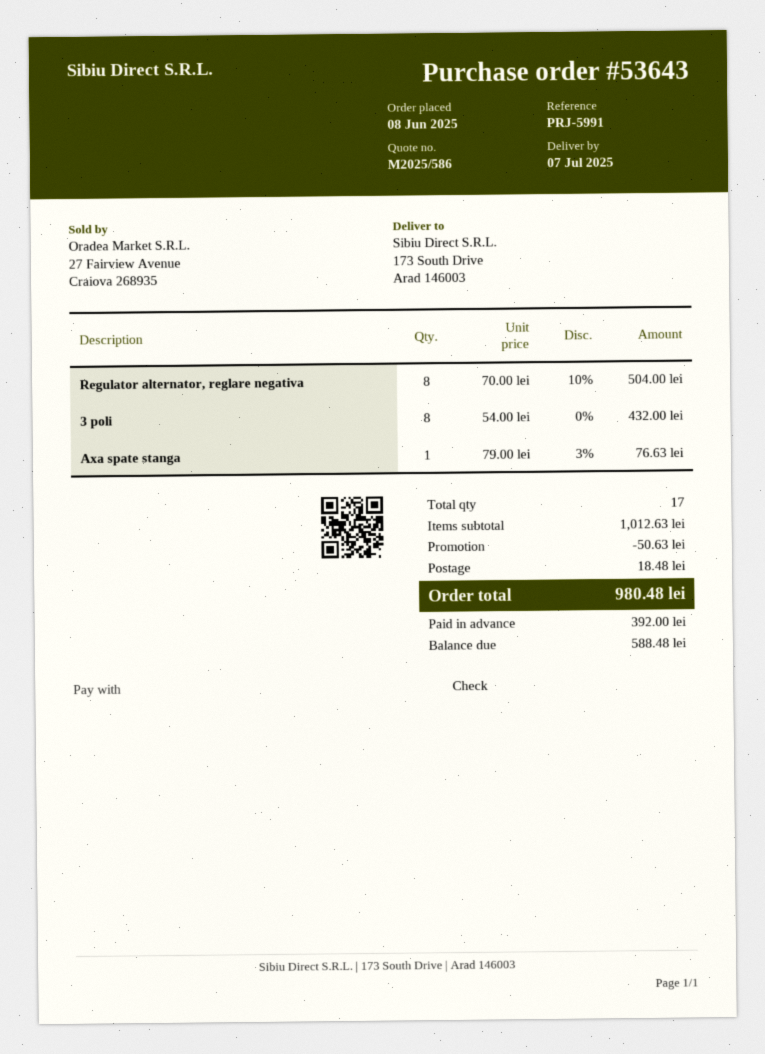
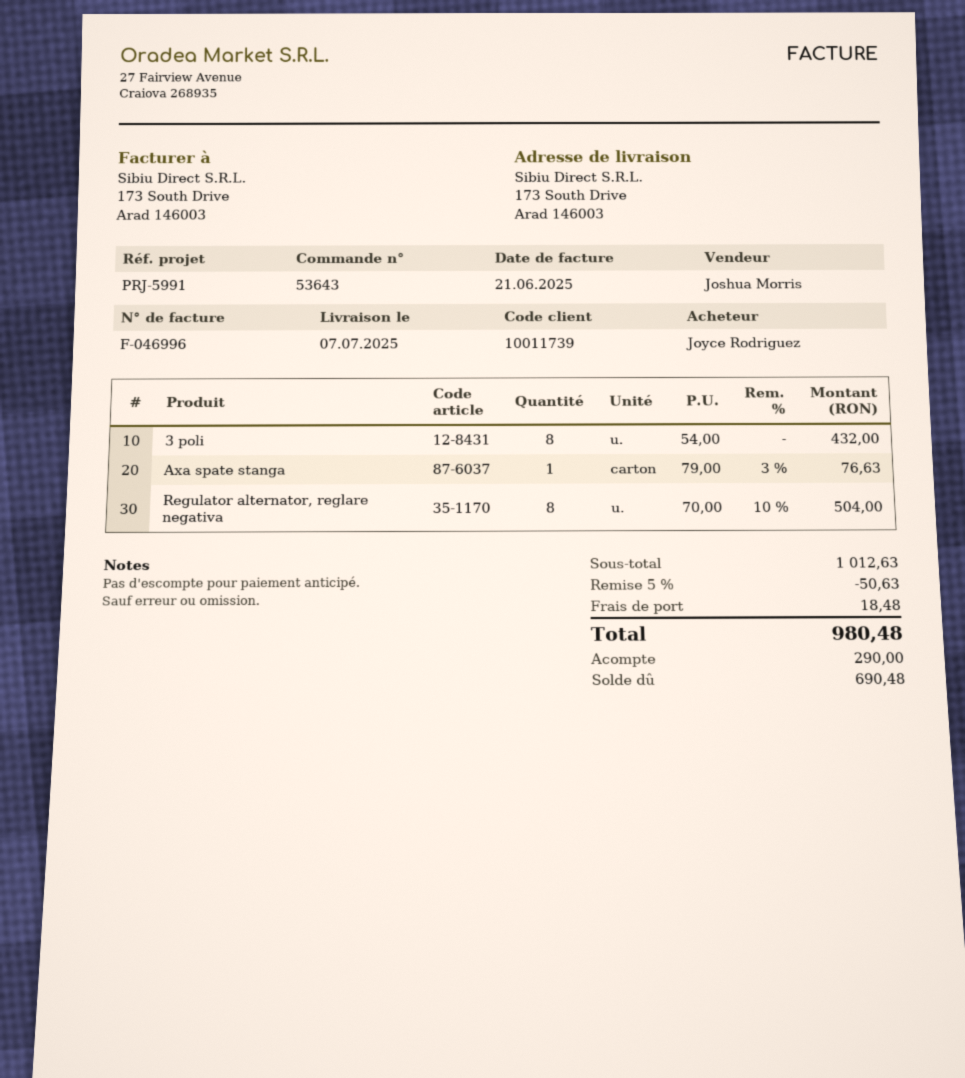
deposit: 392.00 -> 290.00
balance: 588.48 -> 690.48

